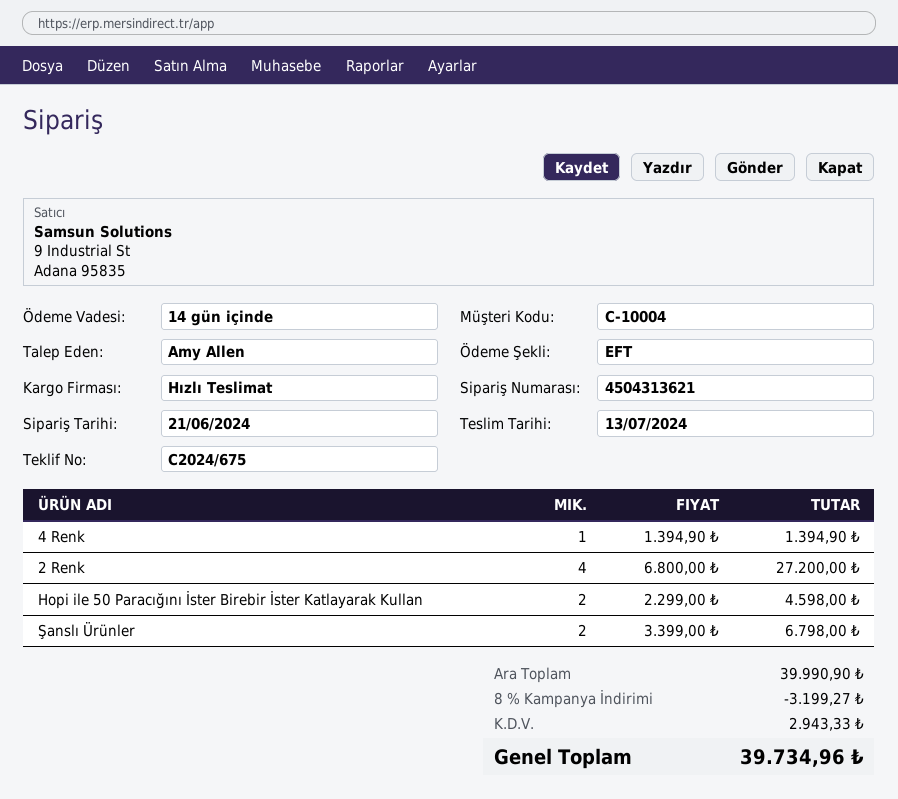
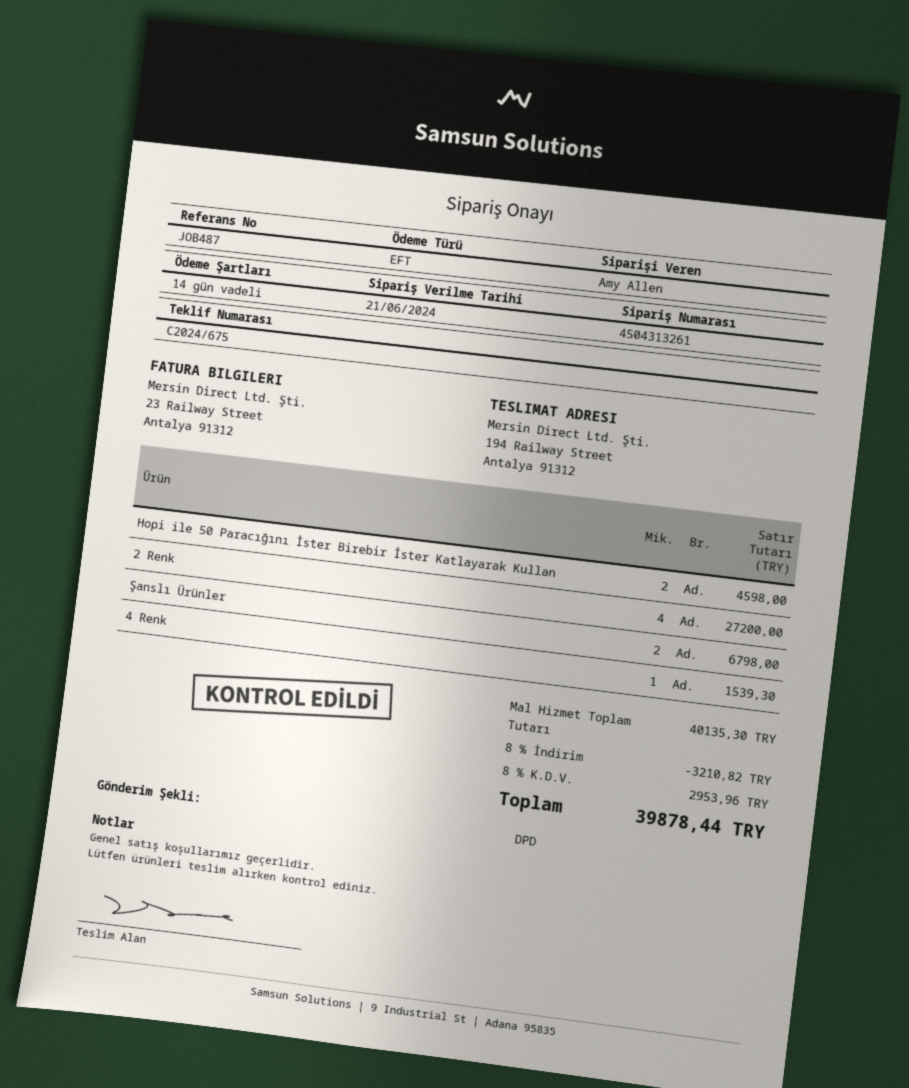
order number: 4504313621 -> 4504313261
shipping method: express -> DPD
4 Renk: 1 for 1394.90 -> 1 for 1539.30
subtotal: 39990.90 -> 40135.30
discount: 8% = 3199.27 -> 8% = 3210.82
tax: 2943.33 -> 2953.96
total: 39734.96 -> 39878.44

